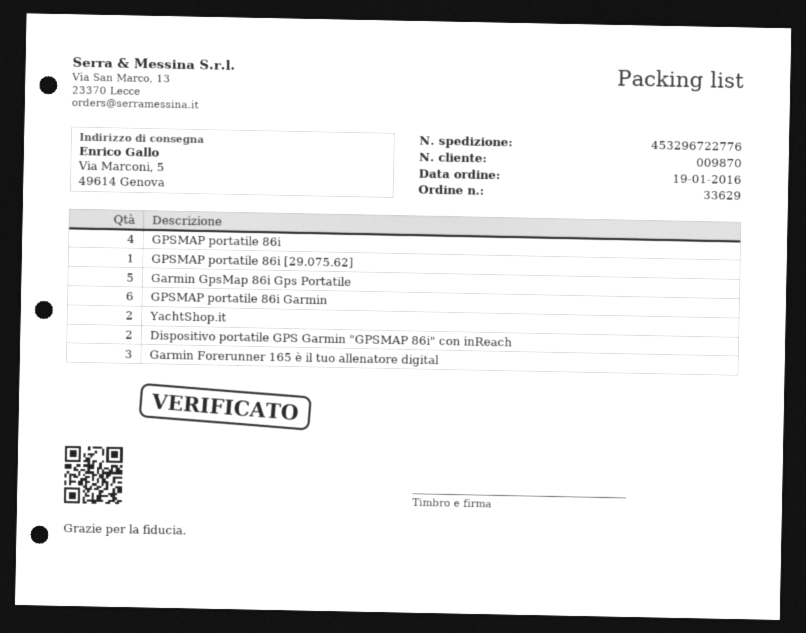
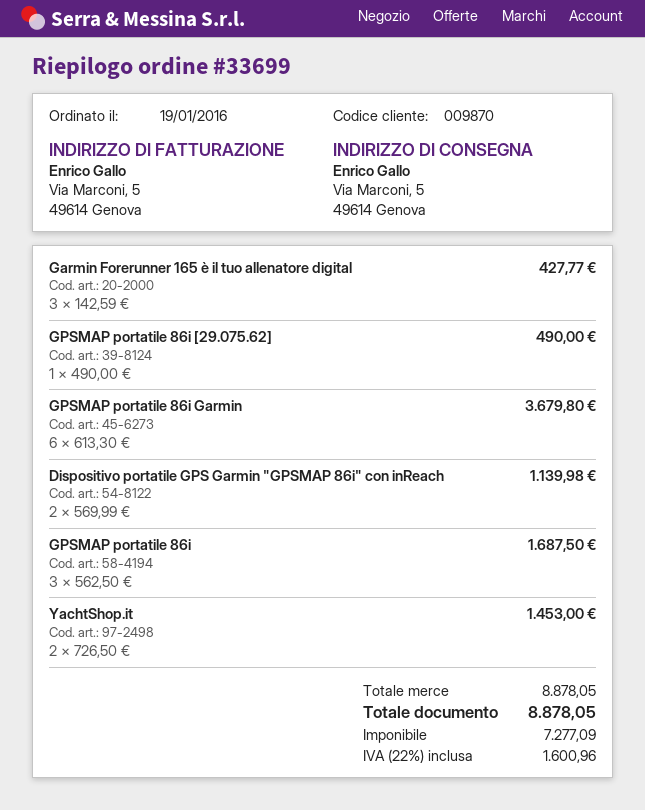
order number: 33629 -> 33699
GPSMAP portatile 86i: 4 -> 3
Garmin GpsMap 86i Gps Portatile: 5 -> none

